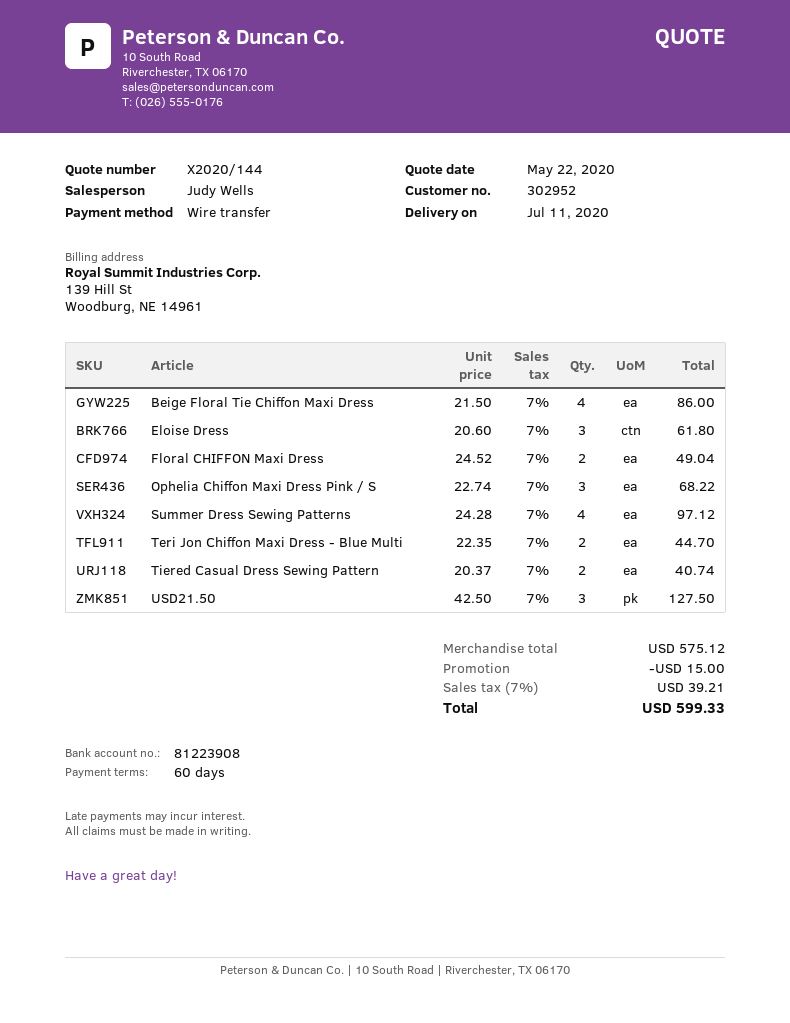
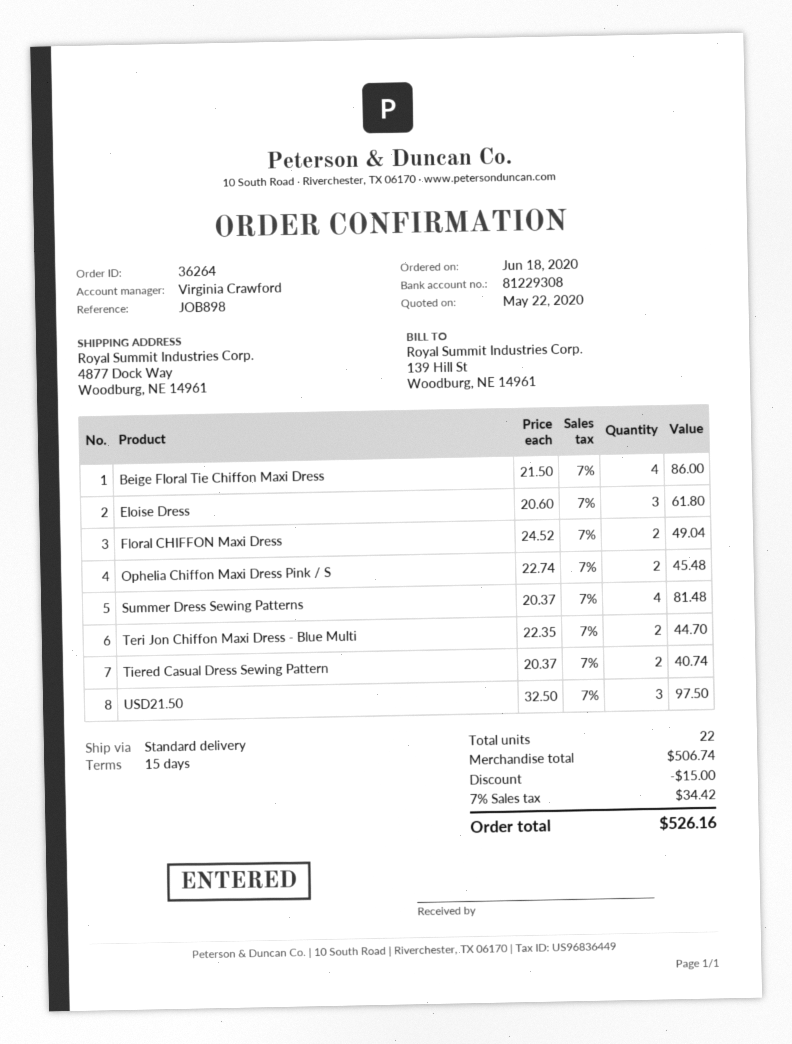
payment terms: 60 days -> 15 days
sales rep: Judy Wells -> Virginia Crawford
bank account: 81223908 -> 81229308
Ophelia Chiffon Maxi Dress Pink / S: 3 x 22.74 = 68.22 -> 2 x 22.74 = 45.48
Summer Dress Sewing Patterns: 4 x 24.28 = 97.12 -> 4 x 20.37 = 81.48
USD21.50: 3 x 42.50 = 127.50 -> 3 x 32.50 = 97.50
subtotal: 575.12 -> 506.74
tax: 7% = 39.21 -> 7% = 34.42
total: 599.33 -> 526.16

